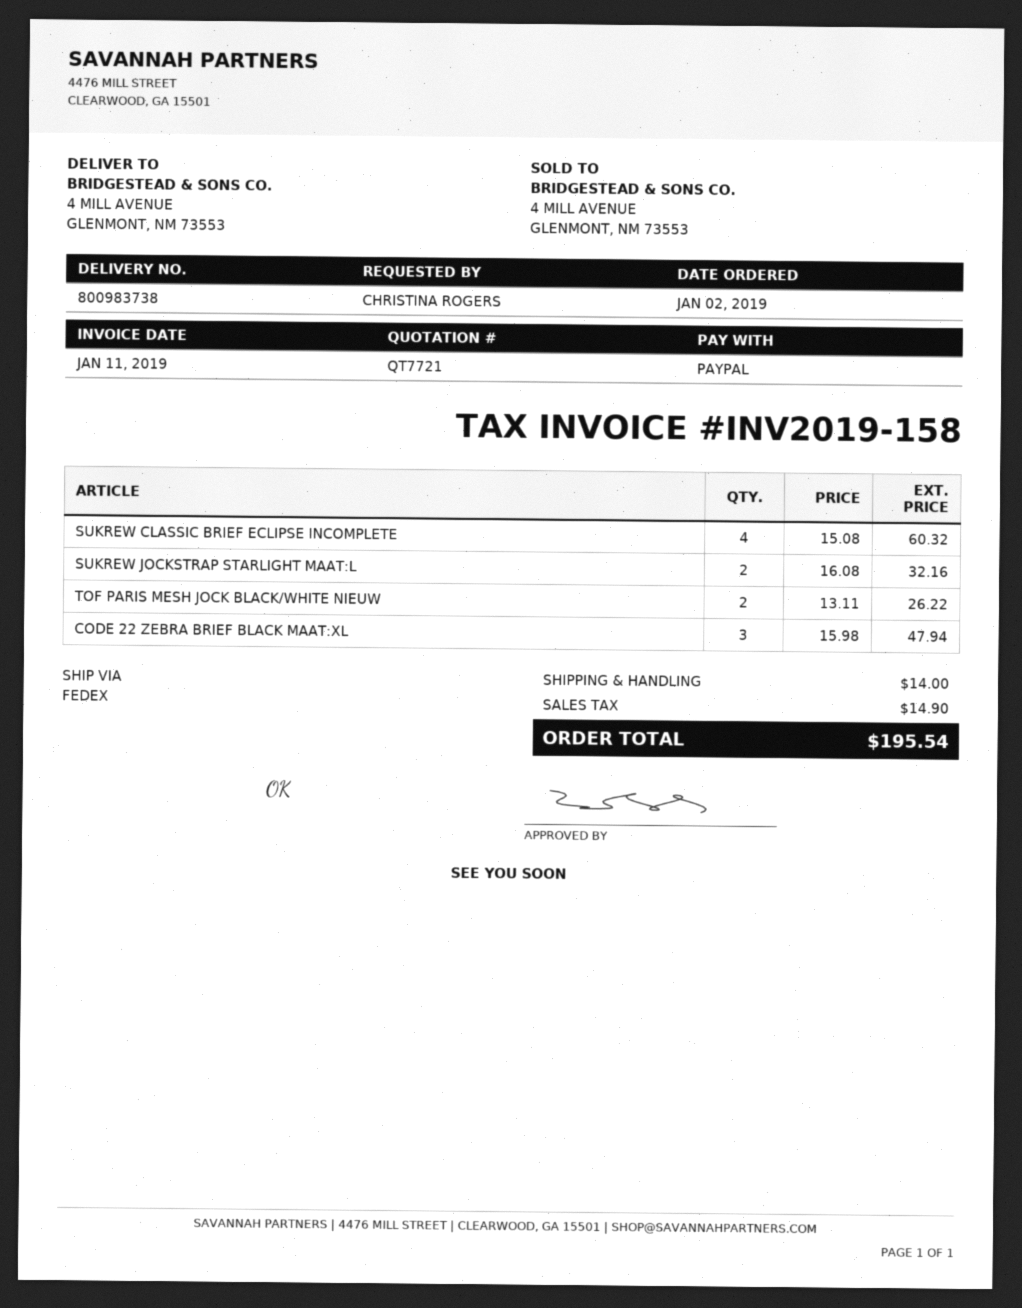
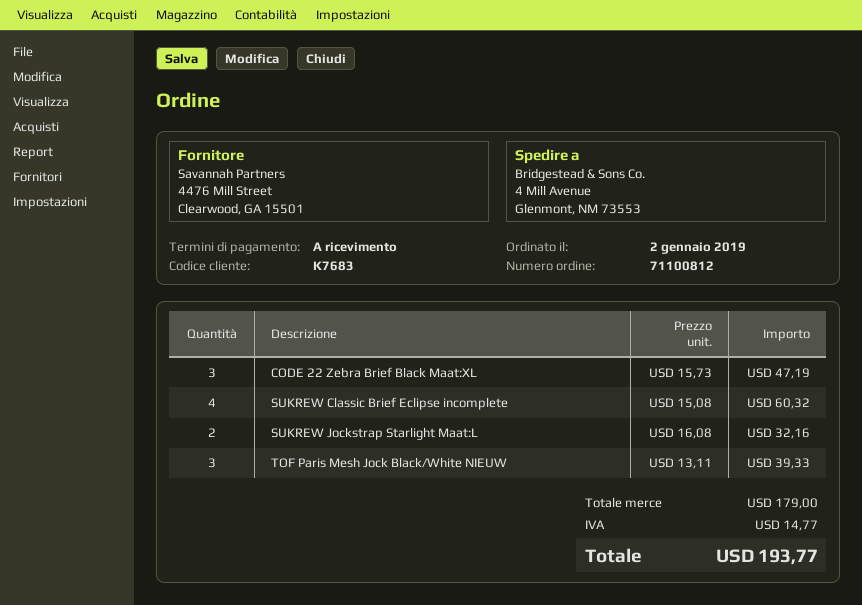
TOF PARIS MESH JOCK BLACK/WHITE NIEUW: 2 x 13.11 = 26.22 -> 3 x 13.11 = 39.33
CODE 22 ZEBRA BRIEF BLACK MAAT:XL: 3 x 15.98 = 47.94 -> 3 x 15.73 = 47.19
shipping: 14.00 -> none
tax: 14.90 -> 14.77
total: 195.54 -> 193.77

